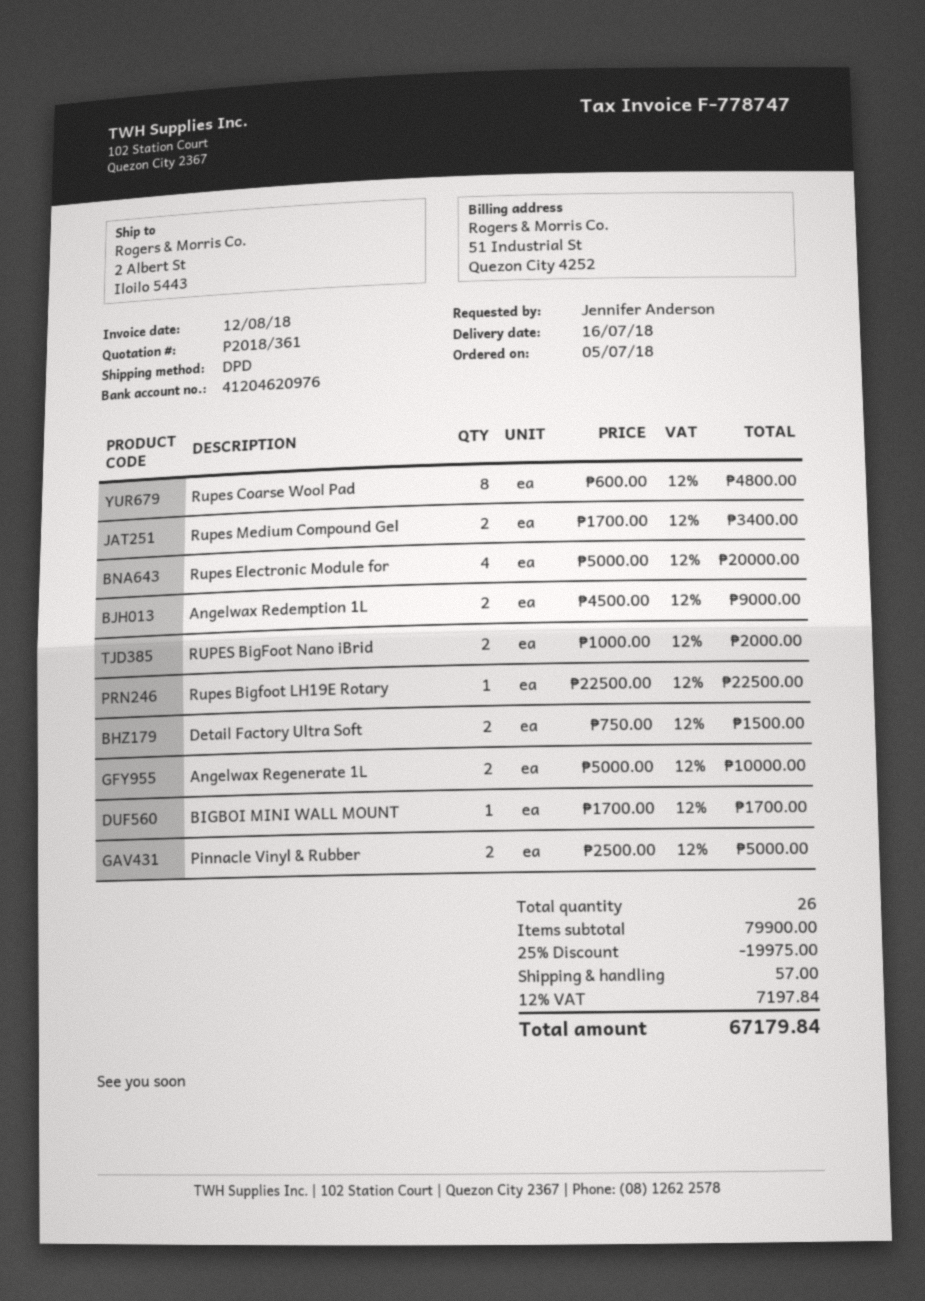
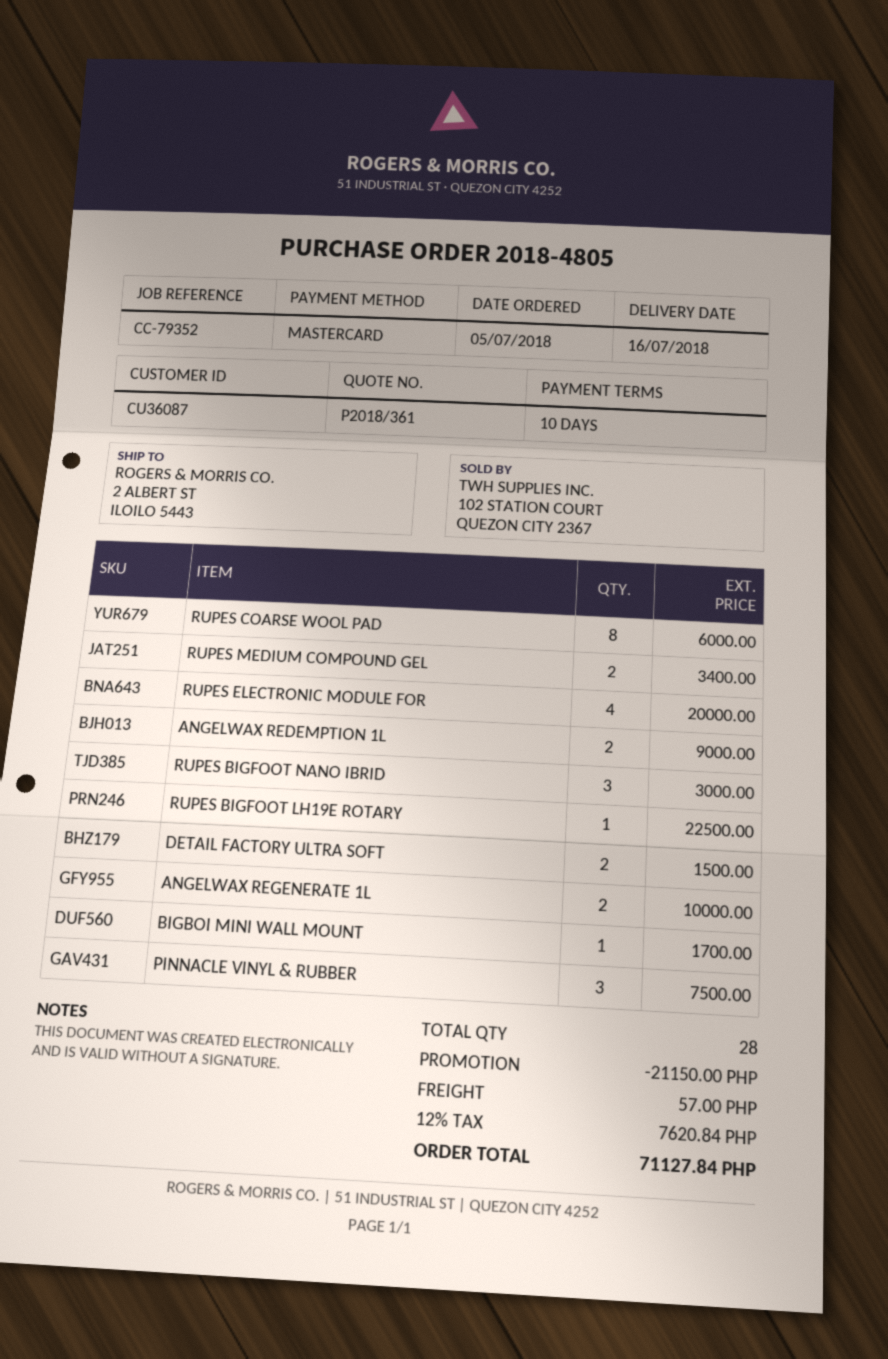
Rupes Coarse Wool Pad: 8 for 4800.00 -> 8 for 6000.00
RUPES BigFoot Nano iBrid: 2 for 2000.00 -> 3 for 3000.00
Pinnacle Vinyl & Rubber: 2 for 5000.00 -> 3 for 7500.00
total quantity: 26 -> 28
discount: 19975.00 -> 21150.00
tax: 12% = 7197.84 -> 12% = 7620.84
total: 67179.84 -> 71127.84

